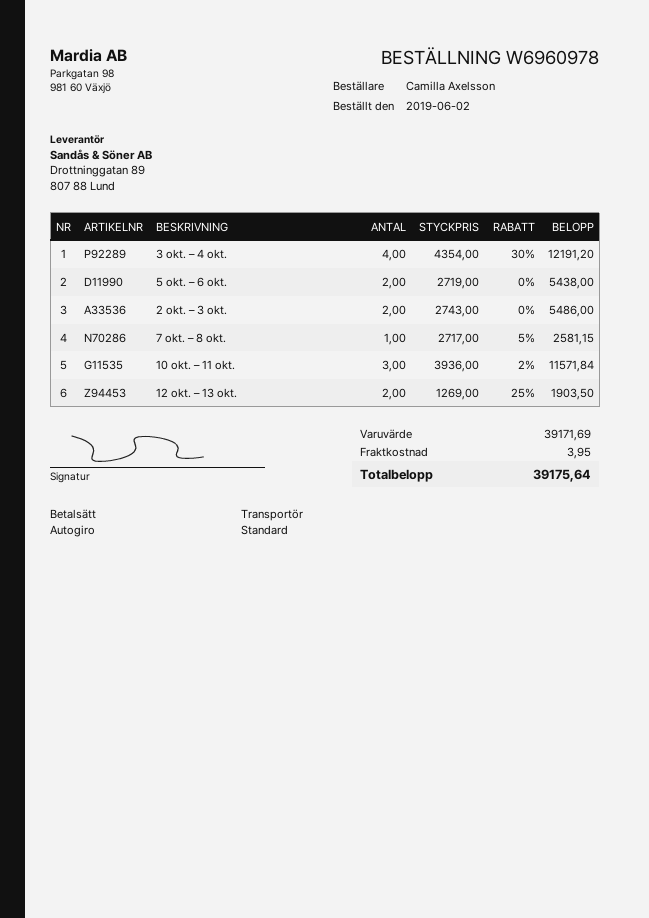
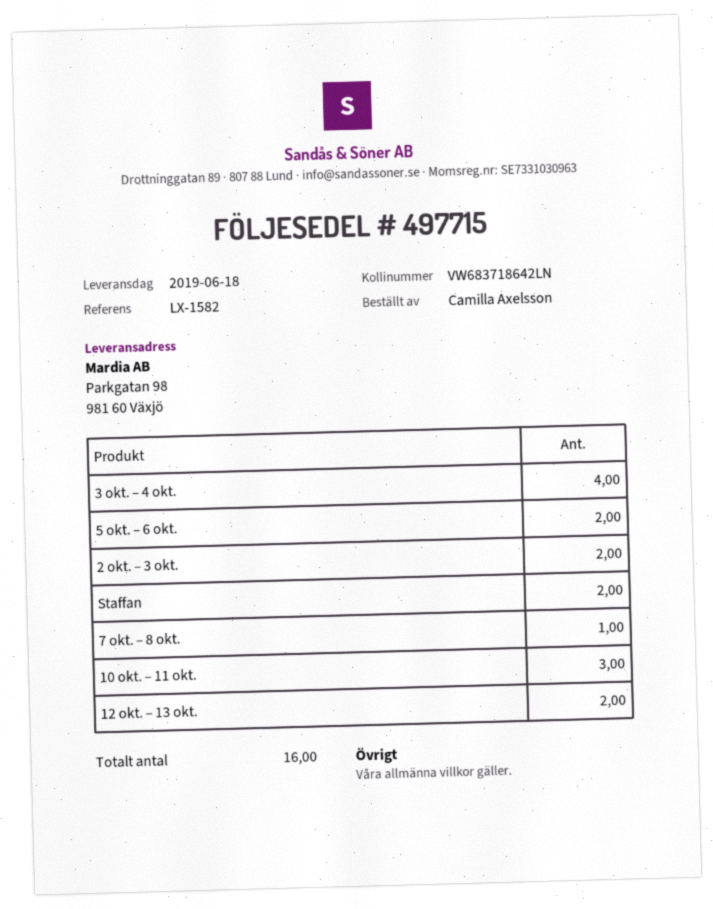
Staffan: none -> 2

